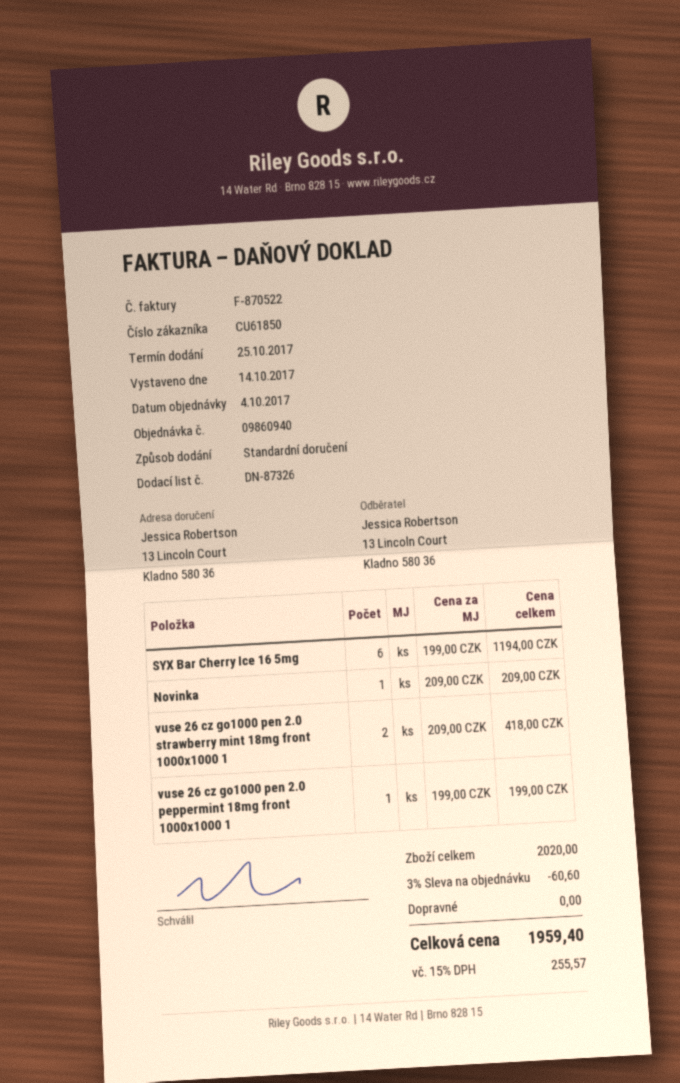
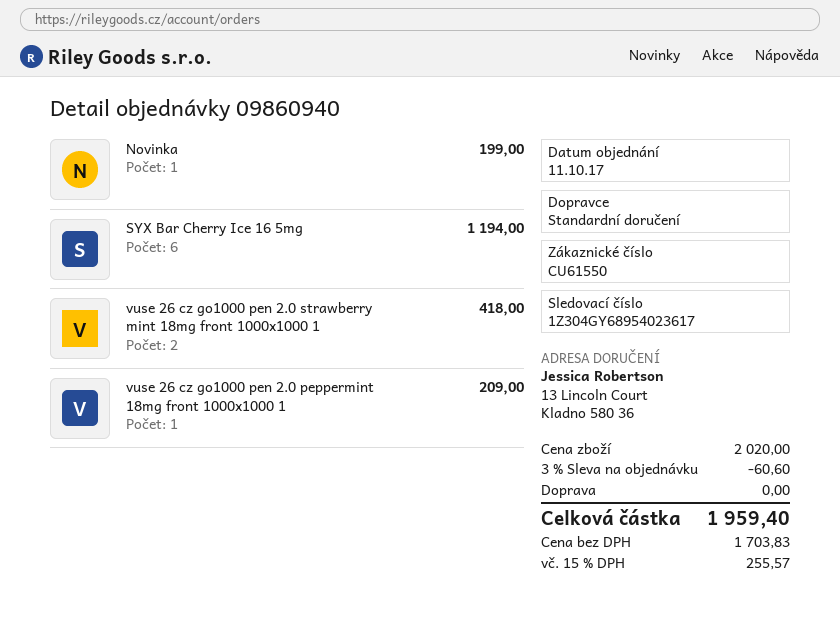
order date: 2017-10-04 -> 2017-10-11
customer number: CU61850 -> CU61550
Novinka: 1 for 209.00 -> 1 for 199.00
vuse 26 cz go1000 pen 2.0 peppermint 18mg front 1000x1000 1: 1 for 199.00 -> 1 for 209.00

